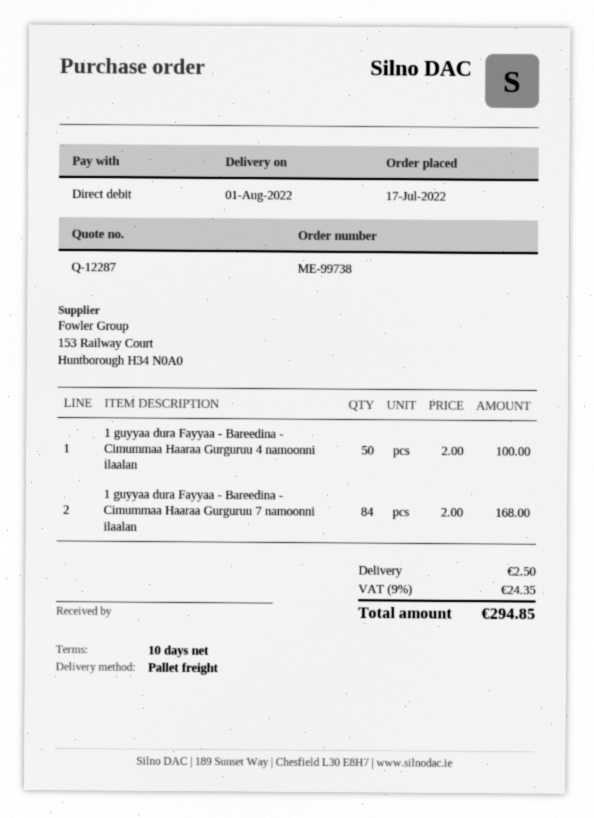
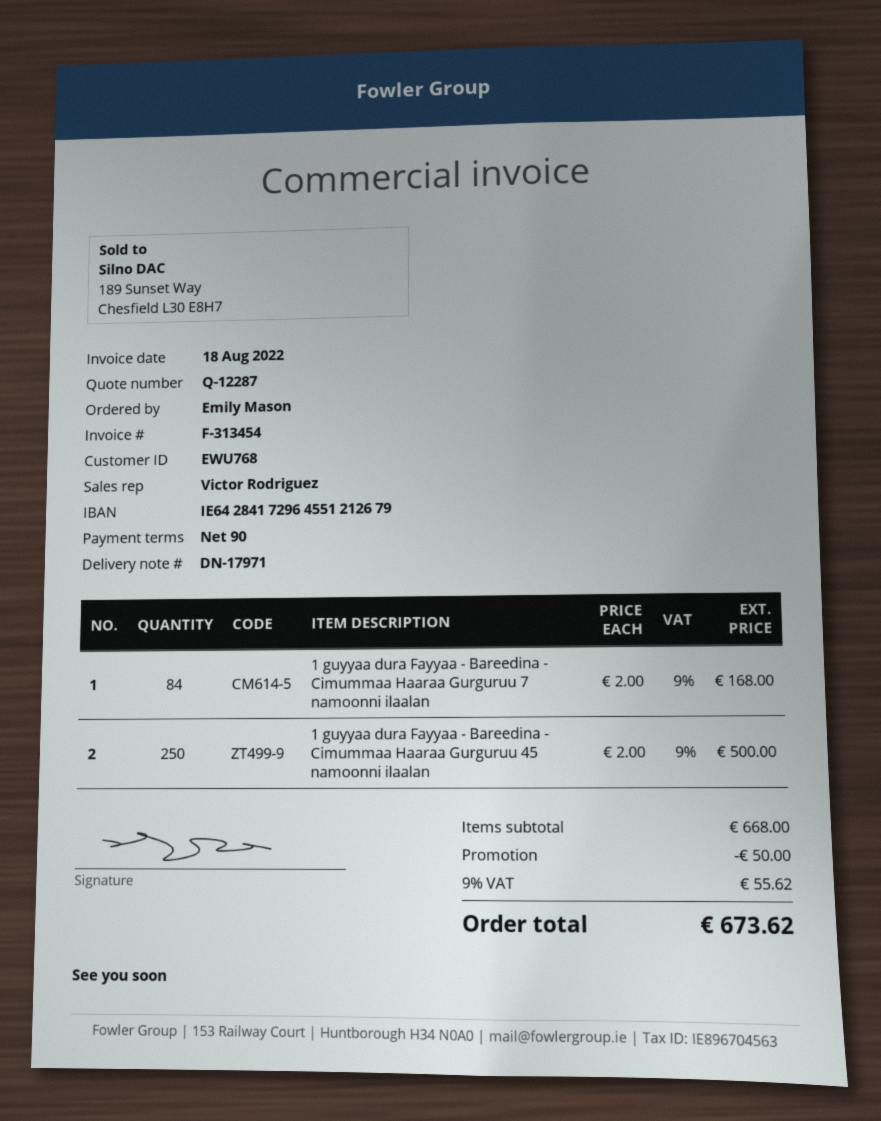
payment terms: 10 days -> 90 days
1 guyyaa dura Fayyaa - Bareedina - Cimummaa Haaraa Gurguruu 4 namoonni ilaalan: 50 x 2.00 = 100.00 -> none
1 guyyaa dura Fayyaa - Bareedina - Cimummaa Haaraa Gurguruu 45 namoonni ilaalan: none -> 250 x 2.00 = 500.00
discount: none -> 50.00
shipping: 2.50 -> none
tax: 9% = 24.35 -> 9% = 55.62
total: 294.85 -> 673.62

